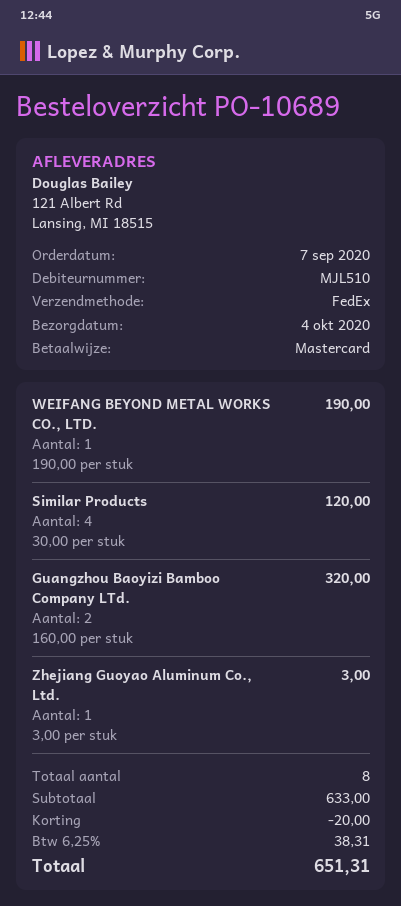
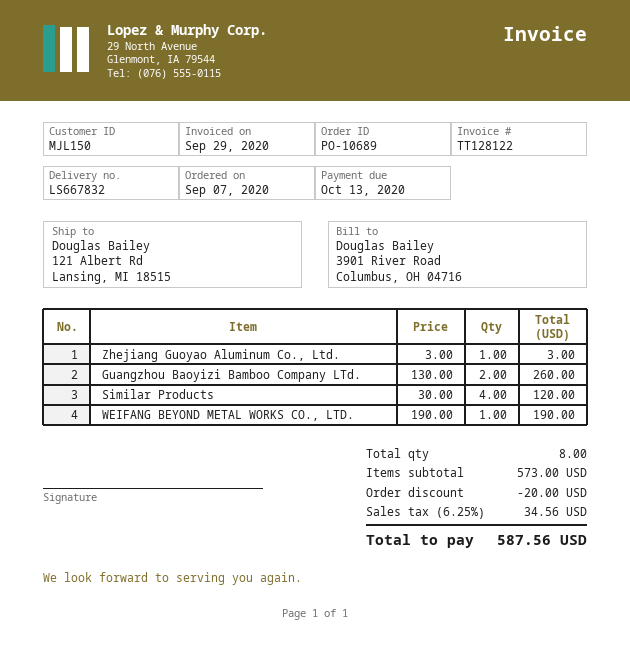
customer number: MJL510 -> MJL150
Guangzhou Baoyizi Bamboo Company LTd.: 2 x 160.00 = 320.00 -> 2 x 130.00 = 260.00
subtotal: 633.00 -> 573.00
tax: 6.25% = 38.31 -> 6.25% = 34.56
total: 651.31 -> 587.56

